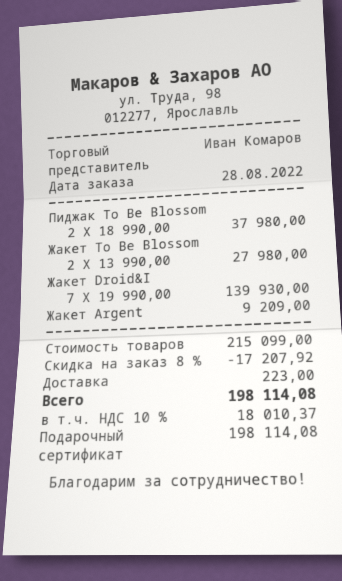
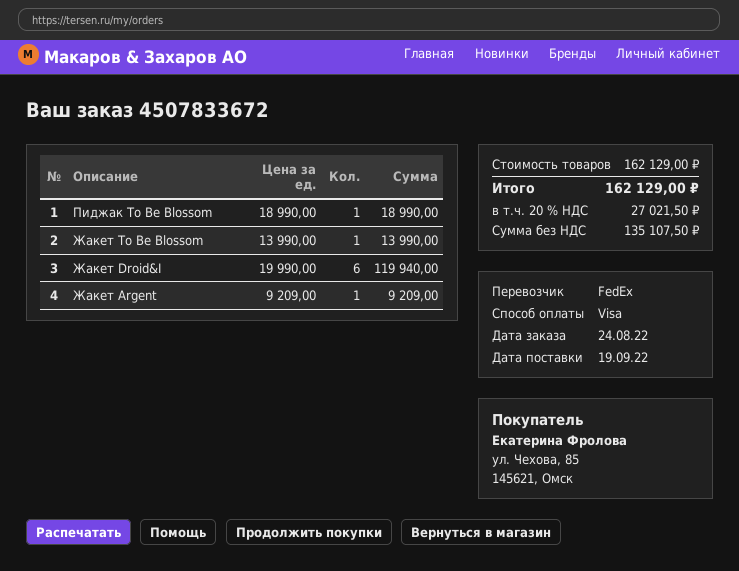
order date: 2022-08-28 -> 2022-08-24
payment method: gift card -> Visa
Пиджак To Be Blossom: 2 x 18990.00 = 37980.00 -> 1 x 18990.00 = 18990.00
Жакет To Be Blossom: 2 x 13990.00 = 27980.00 -> 1 x 13990.00 = 13990.00
Жакет Droid&I: 7 x 19990.00 = 139930.00 -> 6 x 19990.00 = 119940.00
subtotal: 215099.00 -> 162129.00
discount: 8% = 17207.92 -> none
shipping: 223.00 -> none
tax: 10% = 18010.37 -> 20% = 27021.50
total: 198114.08 -> 162129.00

